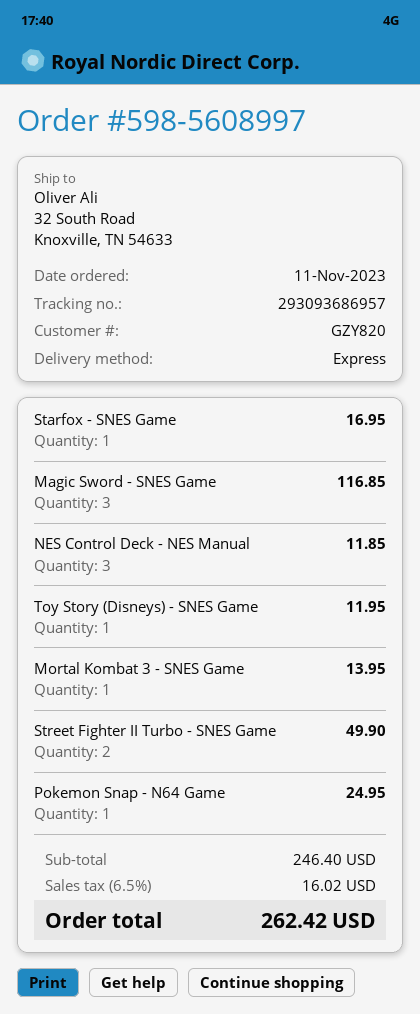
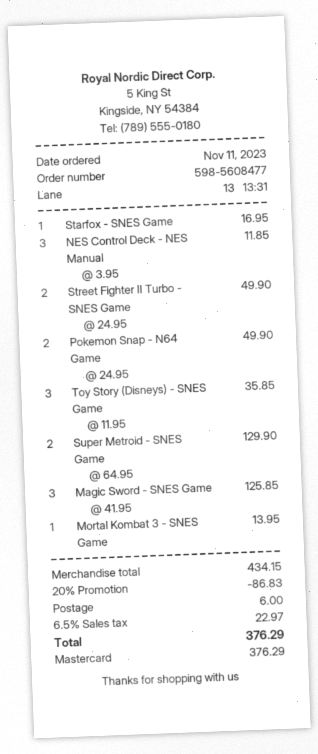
order number: 598-5608997 -> 598-5608477
Magic Sword - SNES Game: 3 for 116.85 -> 3 for 125.85
Toy Story (Disneys) - SNES Game: 1 for 11.95 -> 3 for 35.85
Pokemon Snap - N64 Game: 1 for 24.95 -> 2 for 49.90
Super Metroid - SNES Game: none -> 2 for 129.90
subtotal: 246.40 -> 434.15
discount: none -> 20% = 86.83
shipping: none -> 6.00
tax: 6.5% = 16.02 -> 6.5% = 22.97
total: 262.42 -> 376.29

